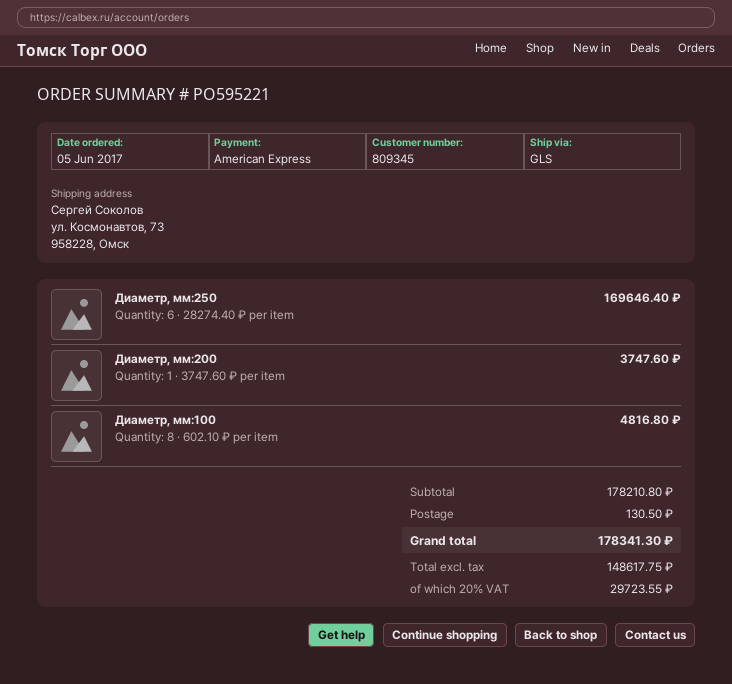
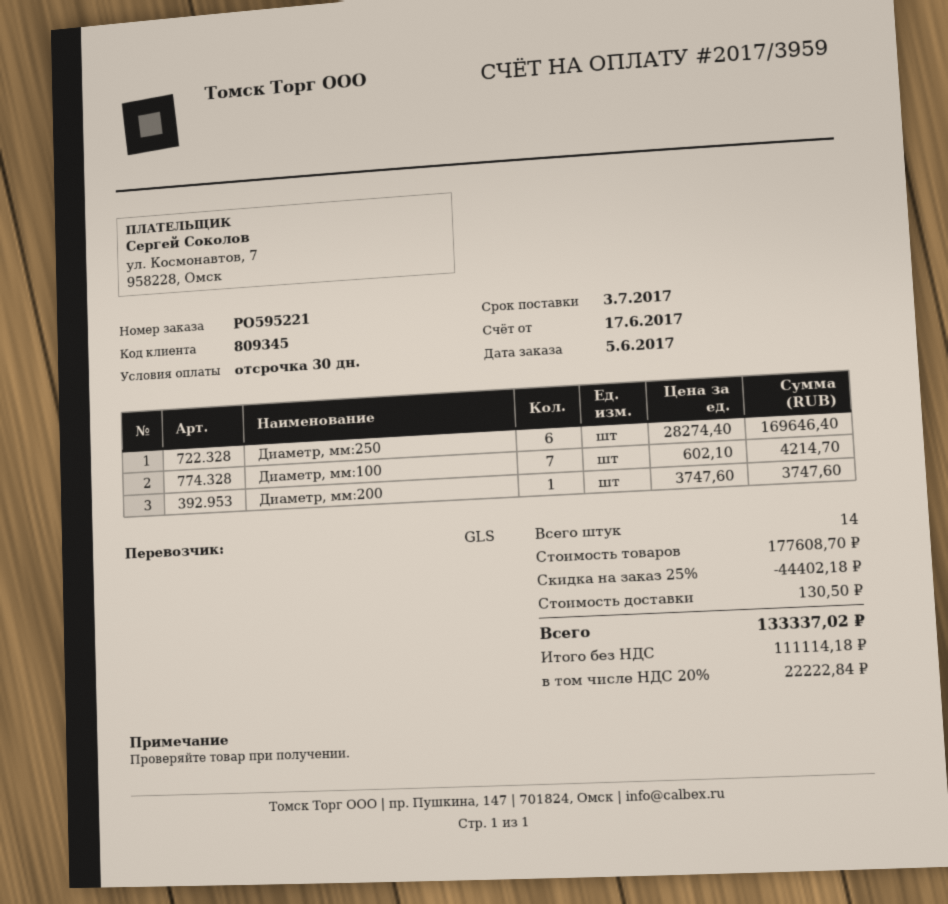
Диаметр, мм:100: 8 x 602.10 = 4816.80 -> 7 x 602.10 = 4214.70
subtotal: 178210.80 -> 177608.70
discount: none -> 25% = 44402.18
net: 148617.75 -> 111114.18
tax: 20% = 29723.55 -> 20% = 22222.84
total: 178341.30 -> 133337.02

